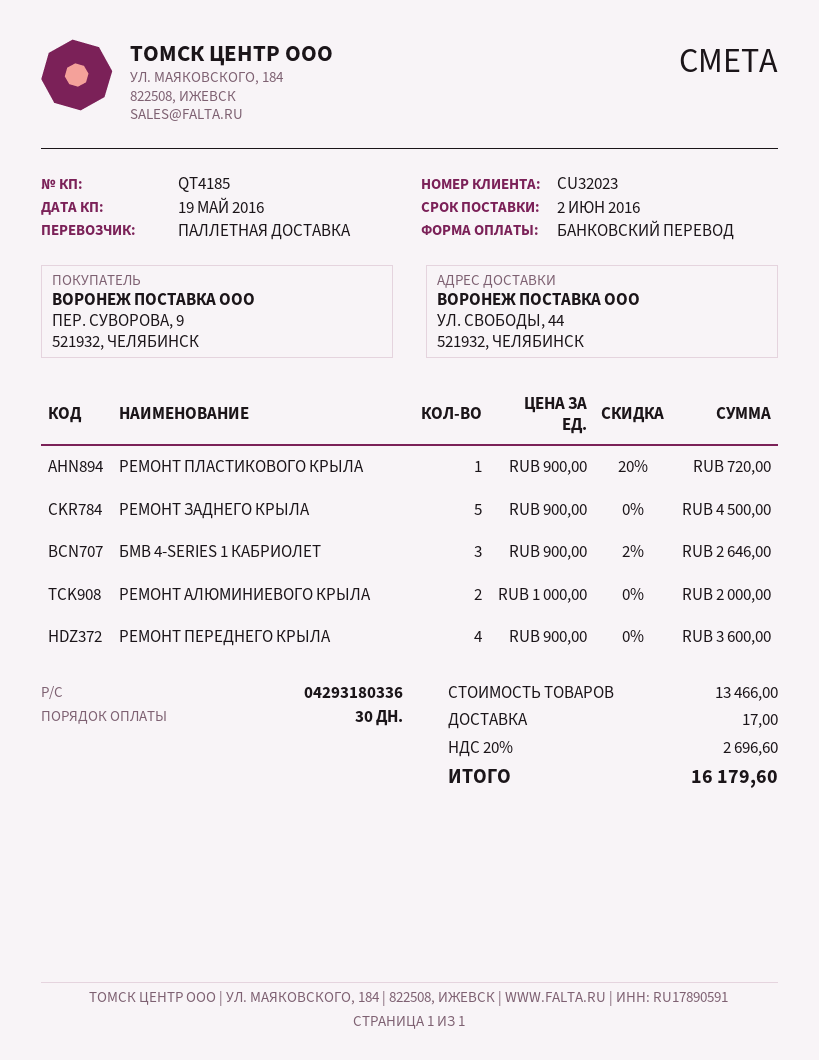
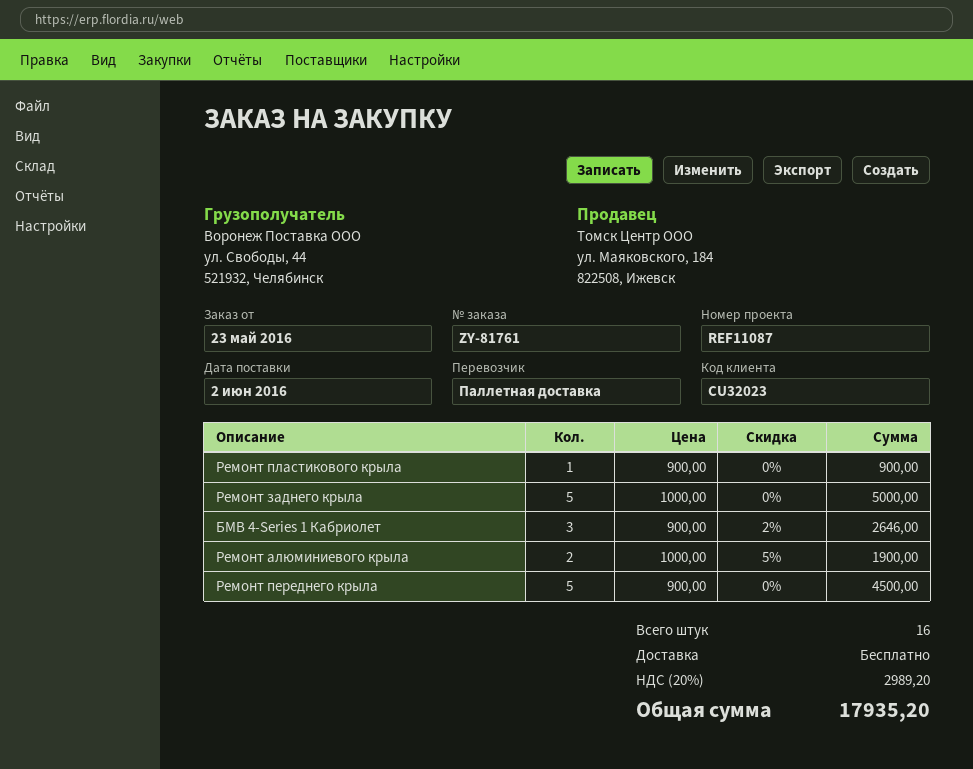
РЕМОНТ ПЛАСТИКОВОГО КРЫЛА: 1 x 900.00 - 20% = 720.00 -> 1 x 900.00 = 900.00
РЕМОНТ ЗАДНЕГО КРЫЛА: 5 x 900.00 = 4500.00 -> 5 x 1000.00 = 5000.00
РЕМОНТ АЛЮМИНИЕВОГО КРЫЛА: 2 x 1000.00 = 2000.00 -> 2 x 1000.00 - 5% = 1900.00
РЕМОНТ ПЕРЕДНЕГО КРЫЛА: 4 x 900.00 = 3600.00 -> 5 x 900.00 = 4500.00
shipping: 17.00 -> 0.00
tax: 20% = 2696.60 -> 20% = 2989.20
total: 16179.60 -> 17935.20

